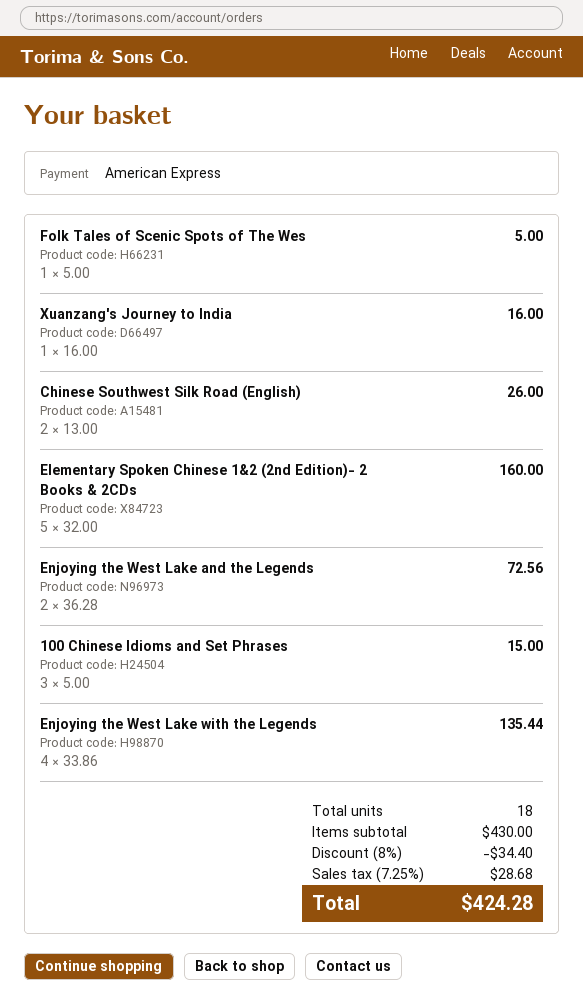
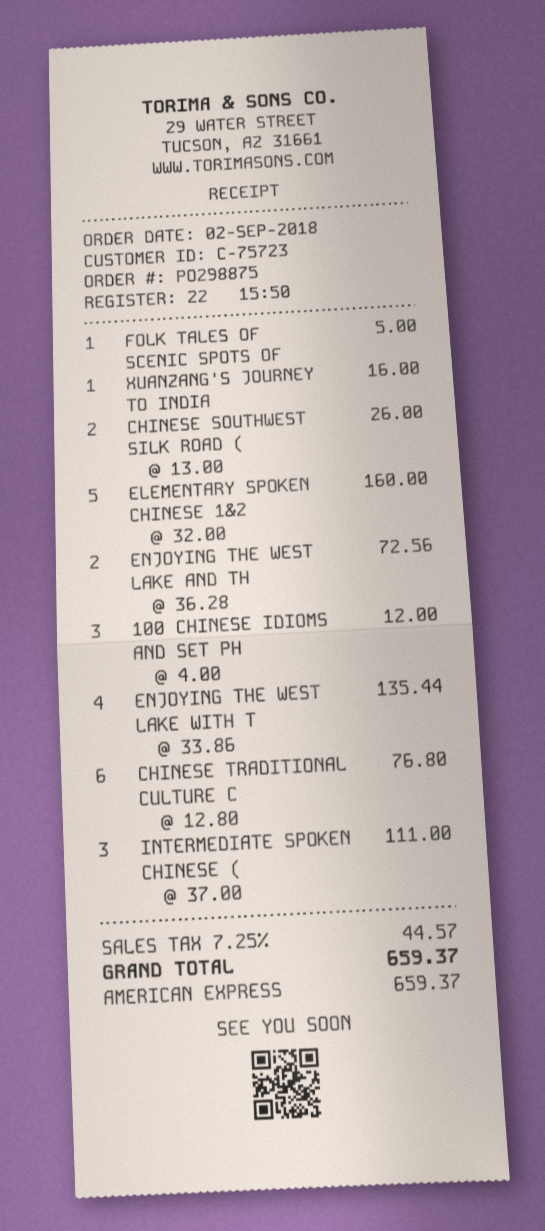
100 Chinese Idioms and Set Phrases: 3 x 5.00 = 15.00 -> 3 x 4.00 = 12.00
CHINESE TRADITIONAL CULTURE C: none -> 6 x 12.80 = 76.80
INTERMEDIATE SPOKEN CHINESE (: none -> 3 x 37.00 = 111.00
discount: 8% = 34.40 -> none
tax: 7.25% = 28.68 -> 7.25% = 44.57
total: 424.28 -> 659.37

